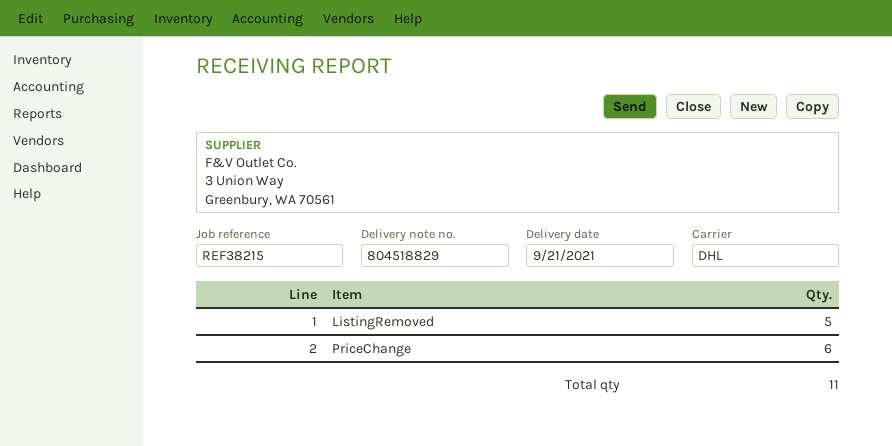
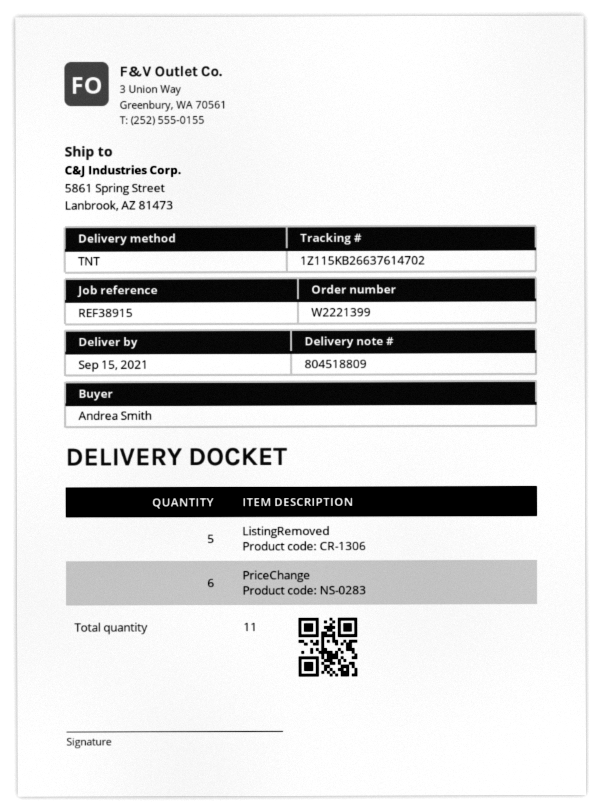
delivery note number: 804518829 -> 804518809
delivery date: 2021-09-21 -> 2021-09-15
reference: REF38215 -> REF38915
shipping method: DHL -> TNT

